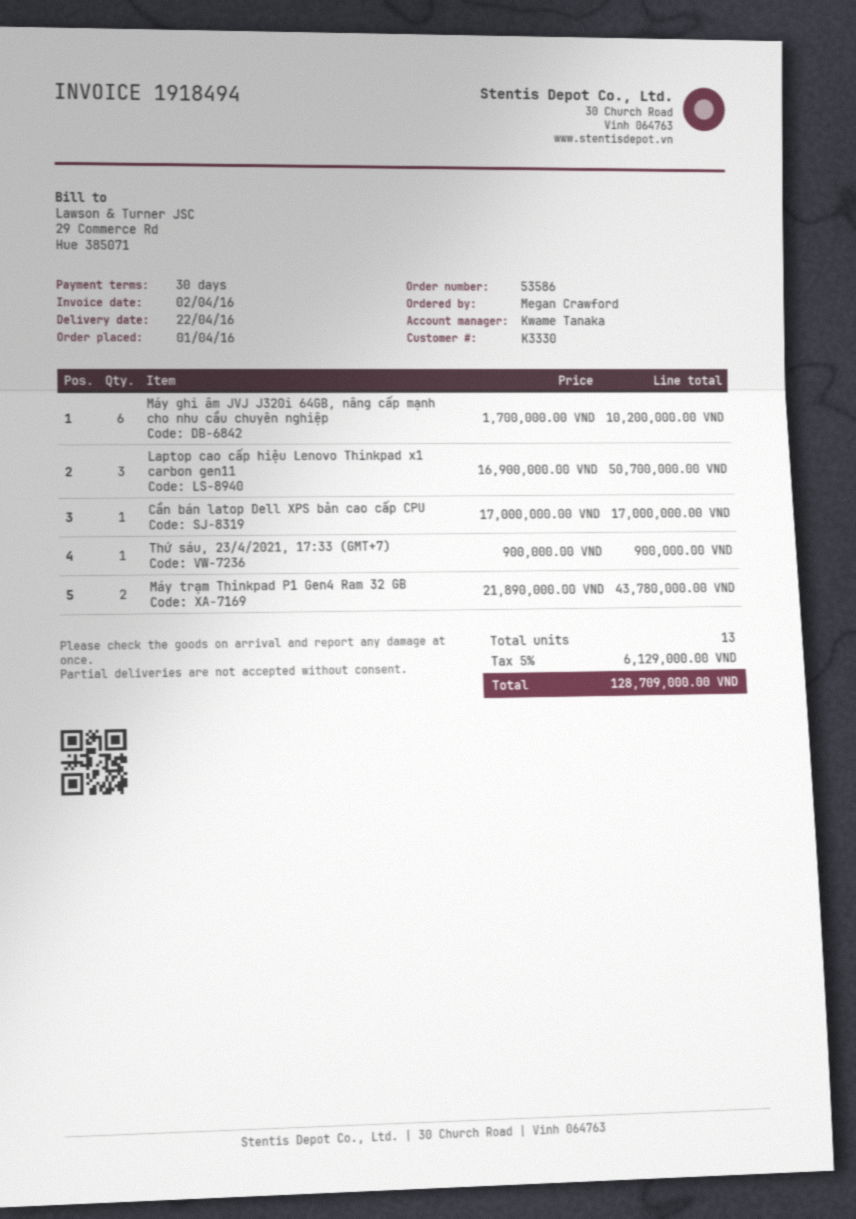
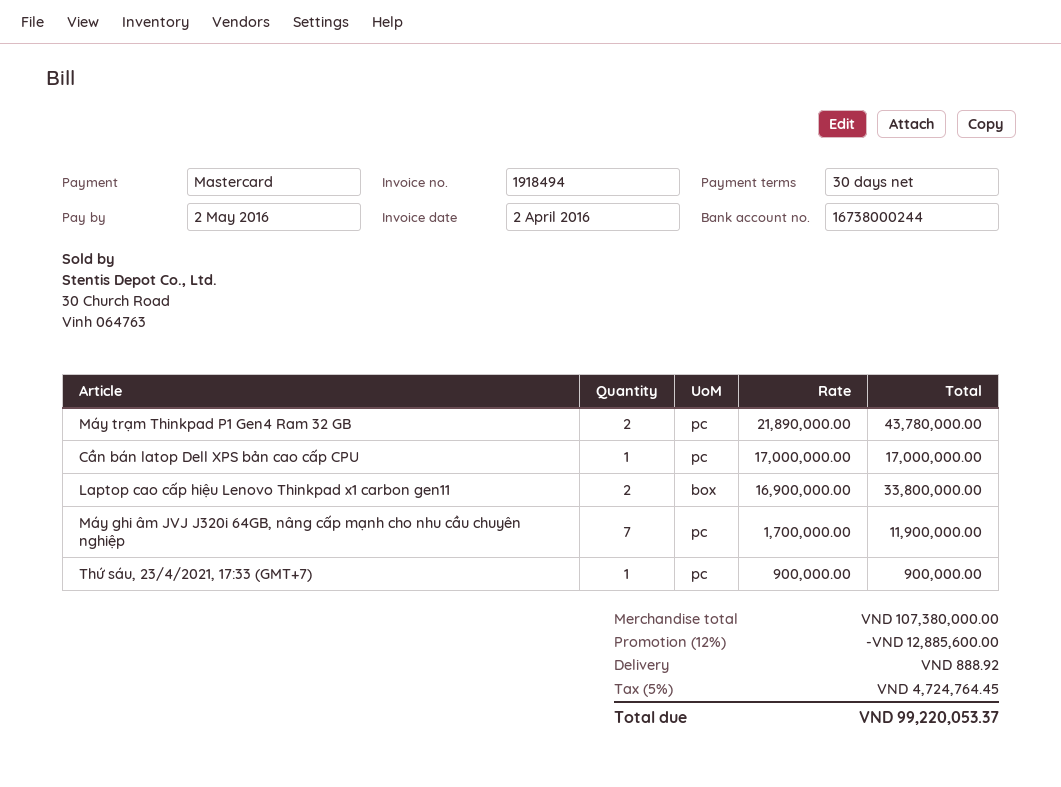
Máy ghi âm JVJ J320i 64GB, nâng cấp mạnh cho nhu cầu chuyên nghiệp: 6 x 1700000.00 = 10200000.00 -> 7 x 1700000.00 = 11900000.00
Laptop cao cấp hiệu Lenovo Thinkpad x1 carbon gen11: 3 x 16900000.00 = 50700000.00 -> 2 x 16900000.00 = 33800000.00
discount: none -> 12% = 12885600.00
shipping: none -> 888.92
tax: 5% = 6129000.00 -> 5% = 4724764.45
total: 128709000.00 -> 99220053.37

